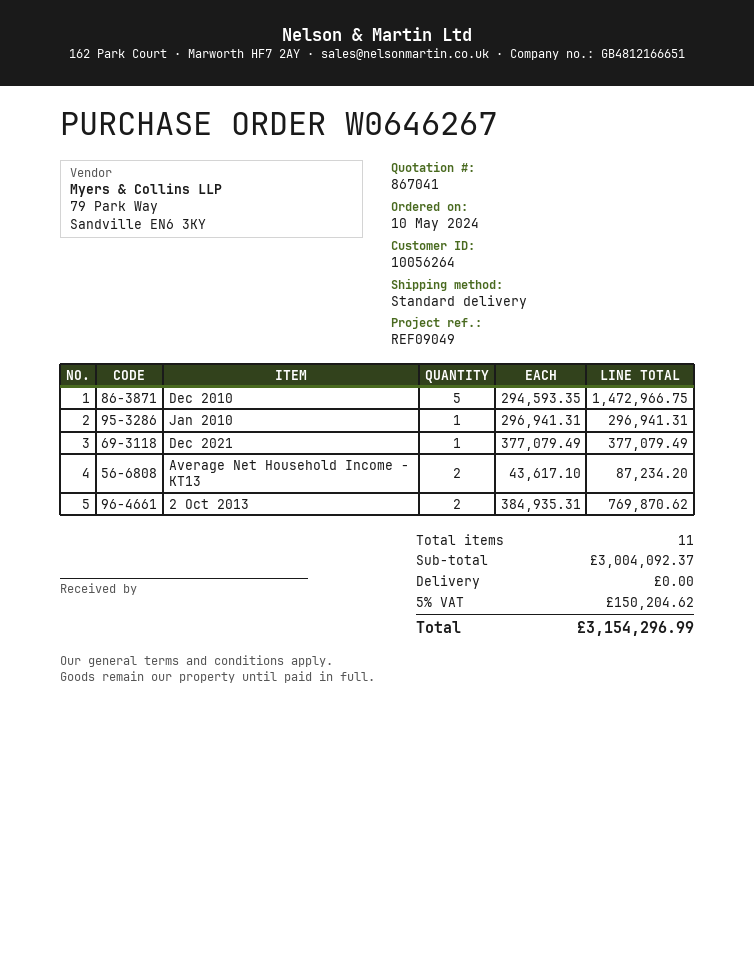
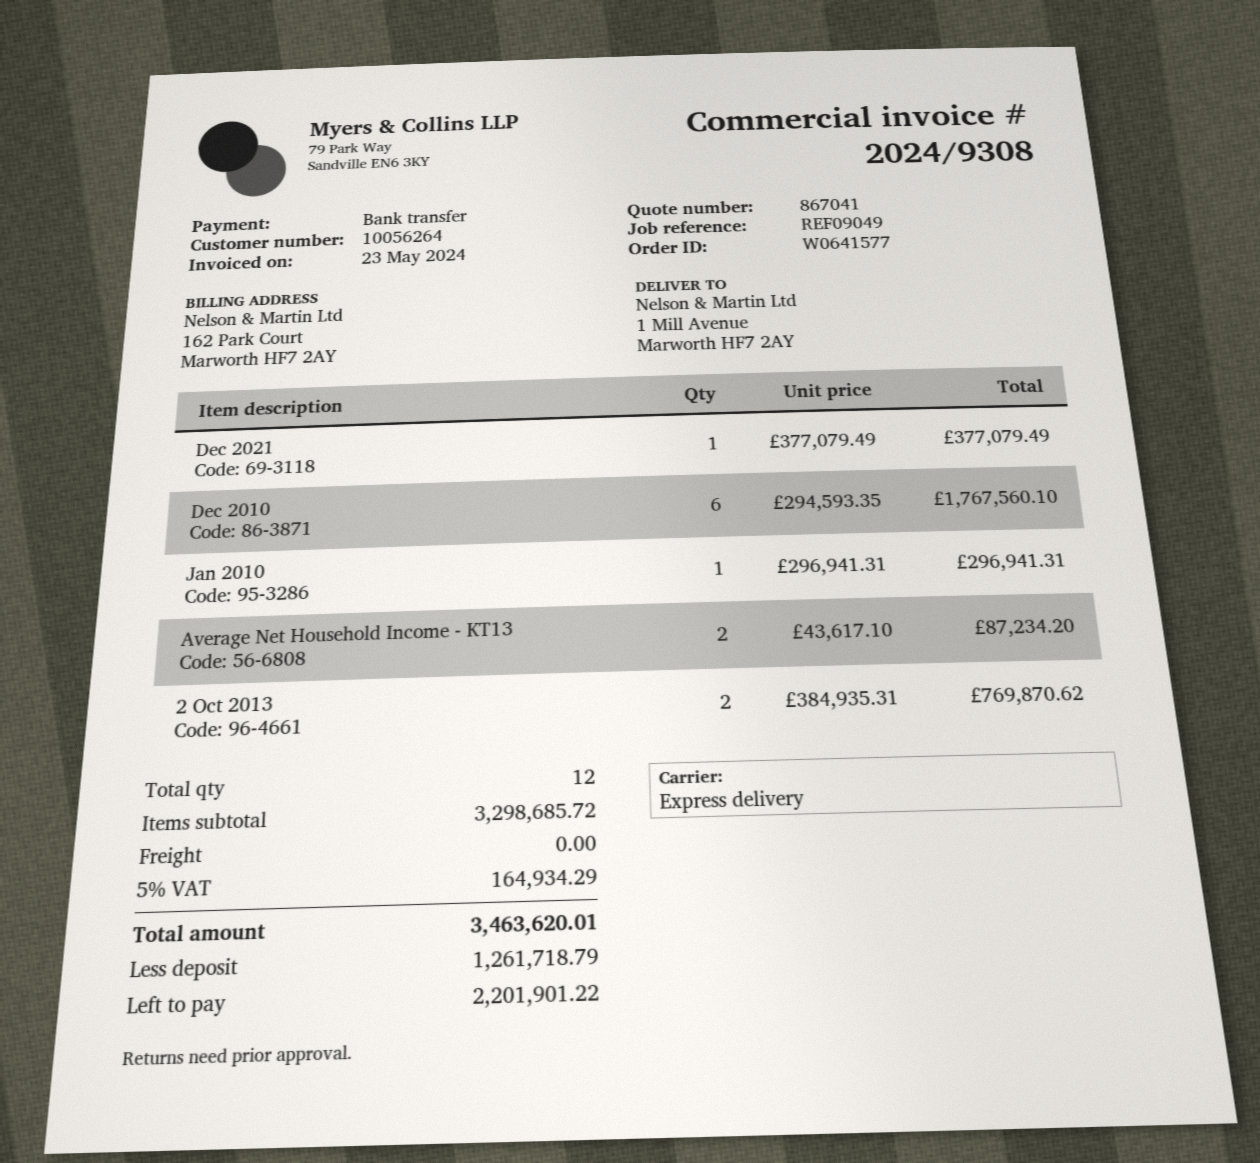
order number: W0646267 -> W0641577
shipping method: standard -> express
Dec 2010: 5 x 294593.35 = 1472966.75 -> 6 x 294593.35 = 1767560.10
total quantity: 11 -> 12
subtotal: 3004092.37 -> 3298685.72
tax: 5% = 150204.62 -> 5% = 164934.29
total: 3154296.99 -> 3463620.01

